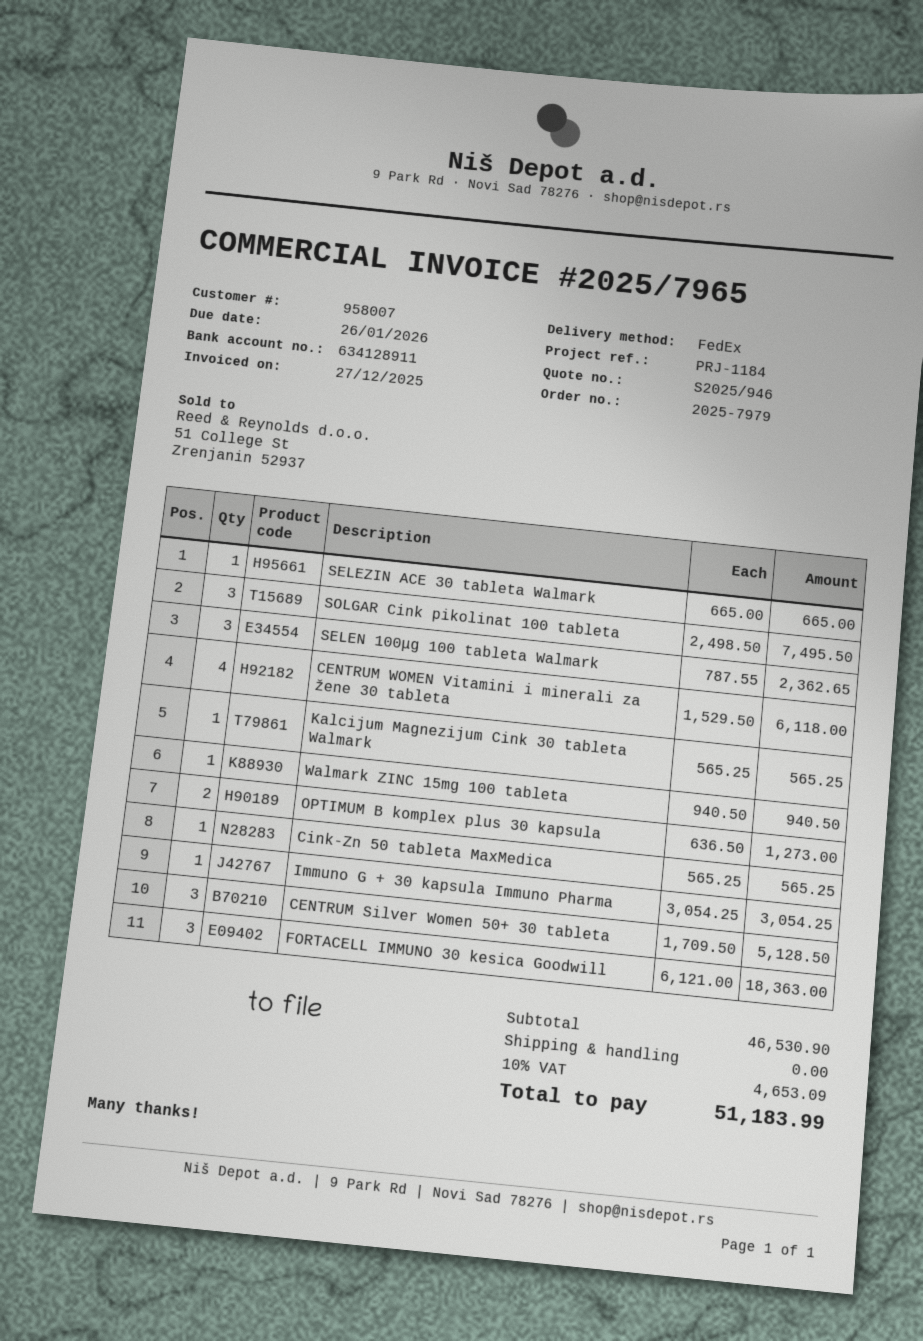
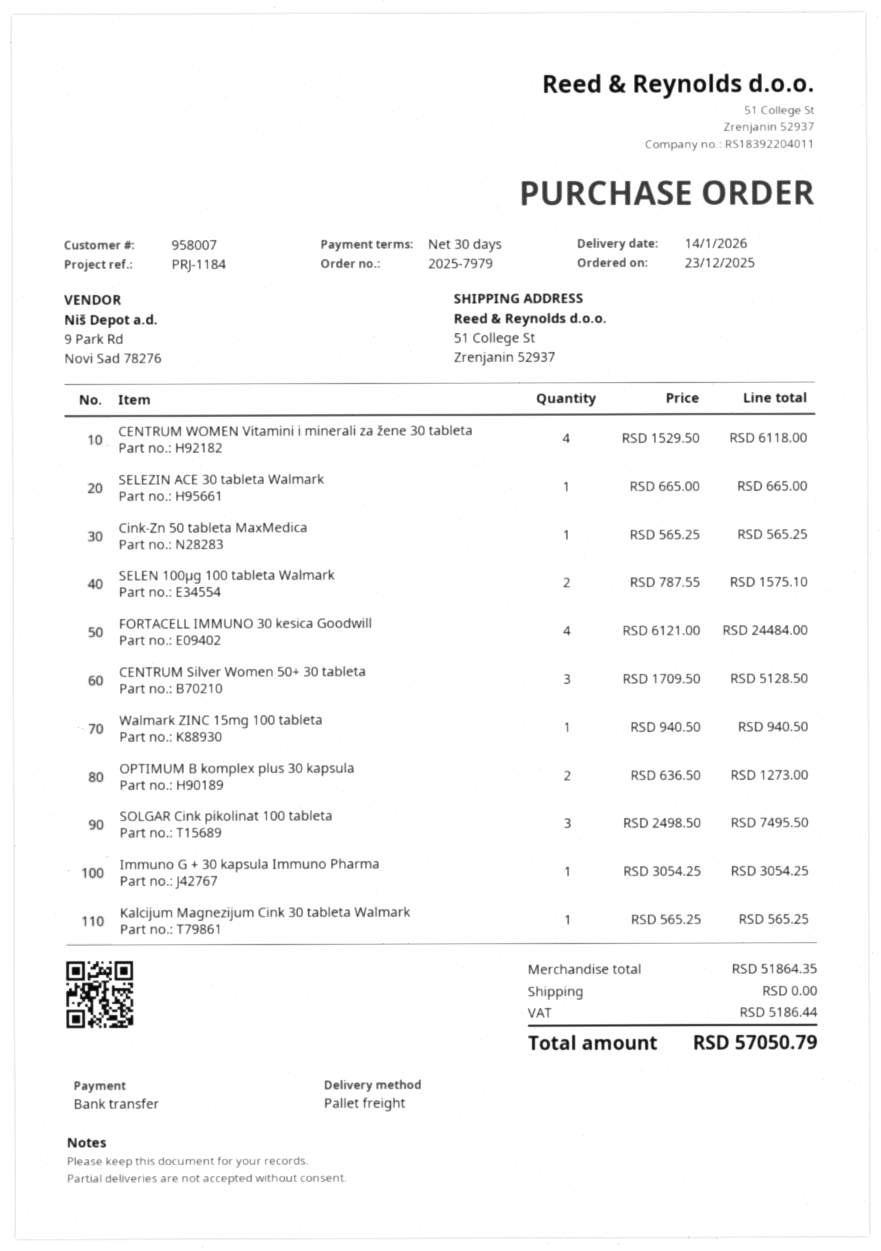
shipping method: FedEx -> pallet freight
SELEN 100μg 100 tableta Walmark: 3 x 787.55 = 2362.65 -> 2 x 787.55 = 1575.10
FORTACELL IMMUNO 30 kesica Goodwill: 3 x 6121.00 = 18363.00 -> 4 x 6121.00 = 24484.00
subtotal: 46530.90 -> 51864.35
tax: 4653.09 -> 5186.44
total: 51183.99 -> 57050.79

